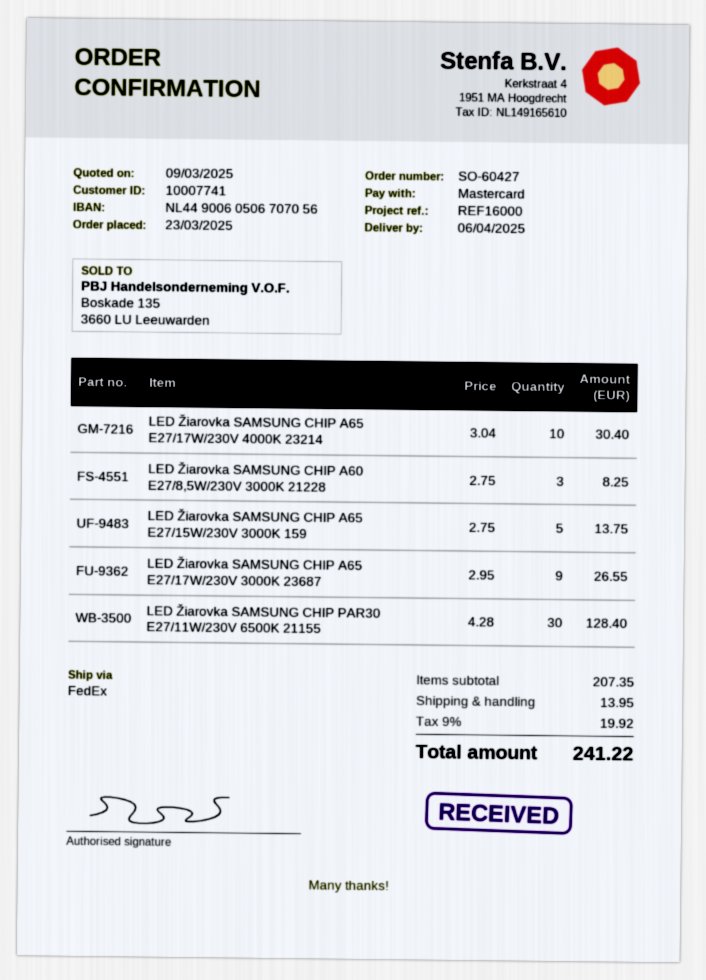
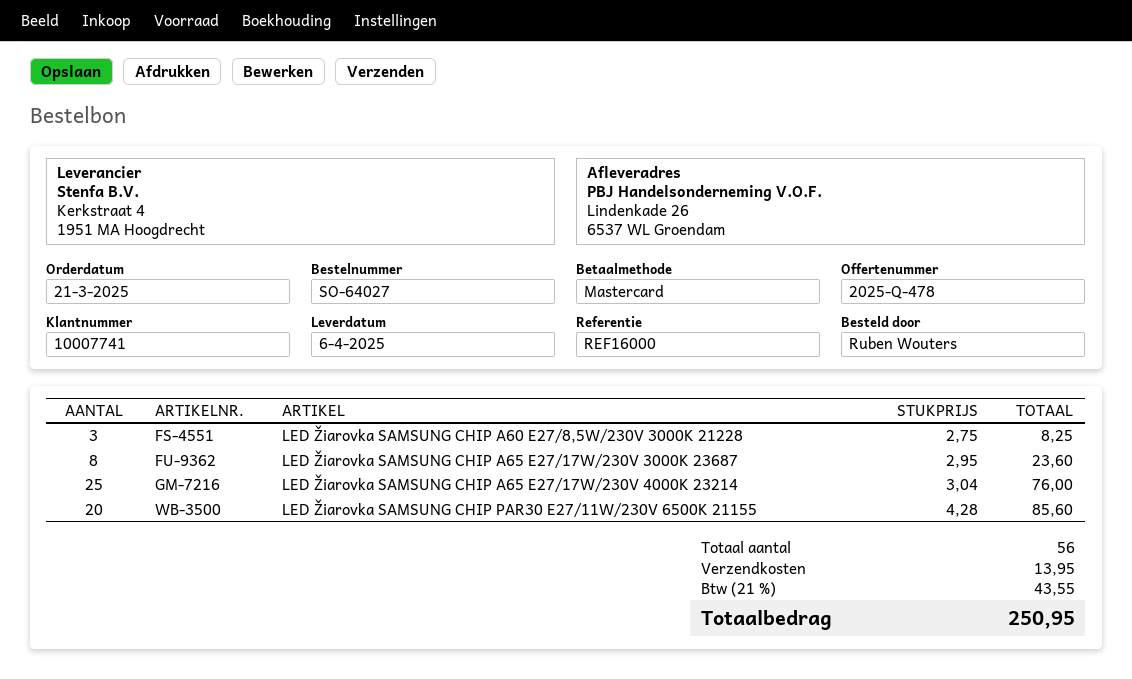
order number: SO-60427 -> SO-64027
order date: 2025-03-23 -> 2025-03-21
LED Žiarovka SAMSUNG CHIP A65 E27/17W/230V 4000K 23214: 10 x 3.04 = 30.40 -> 25 x 3.04 = 76.00
LED Žiarovka SAMSUNG CHIP A65 E27/15W/230V 3000K 159: 5 x 2.75 = 13.75 -> none
LED Žiarovka SAMSUNG CHIP A65 E27/17W/230V 3000K 23687: 9 x 2.95 = 26.55 -> 8 x 2.95 = 23.60
LED Žiarovka SAMSUNG CHIP PAR30 E27/11W/230V 6500K 21155: 30 x 4.28 = 128.40 -> 20 x 4.28 = 85.60
tax: 9% = 19.92 -> 21% = 43.55
total: 241.22 -> 250.95

